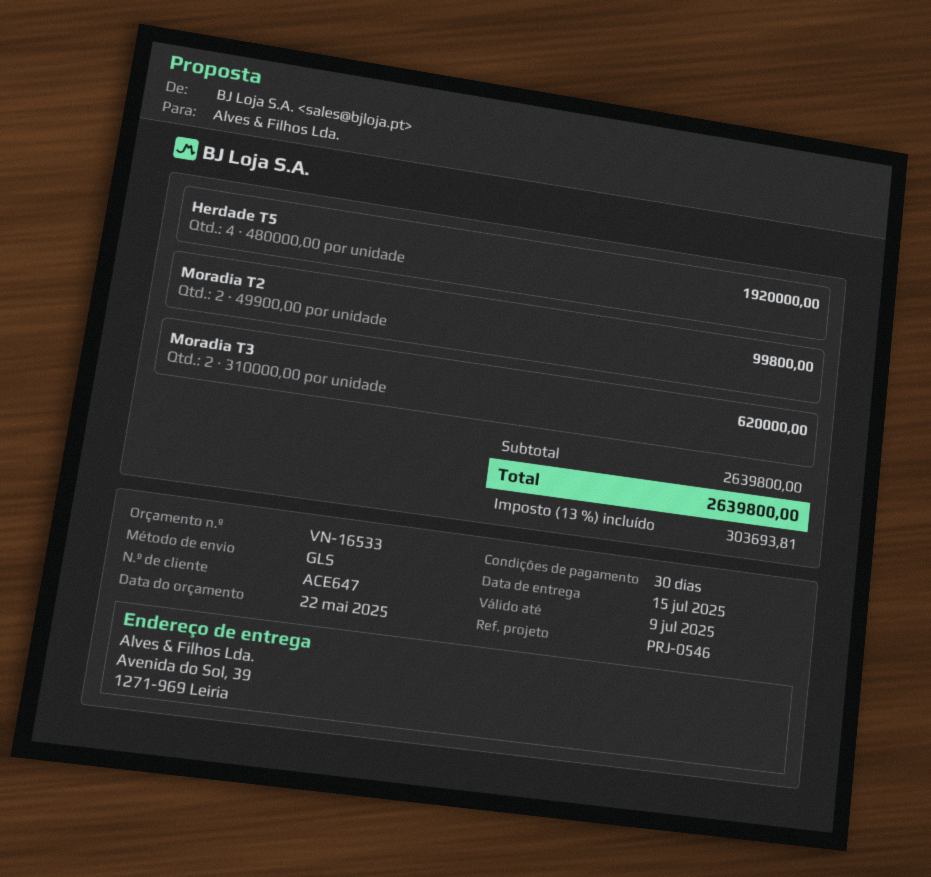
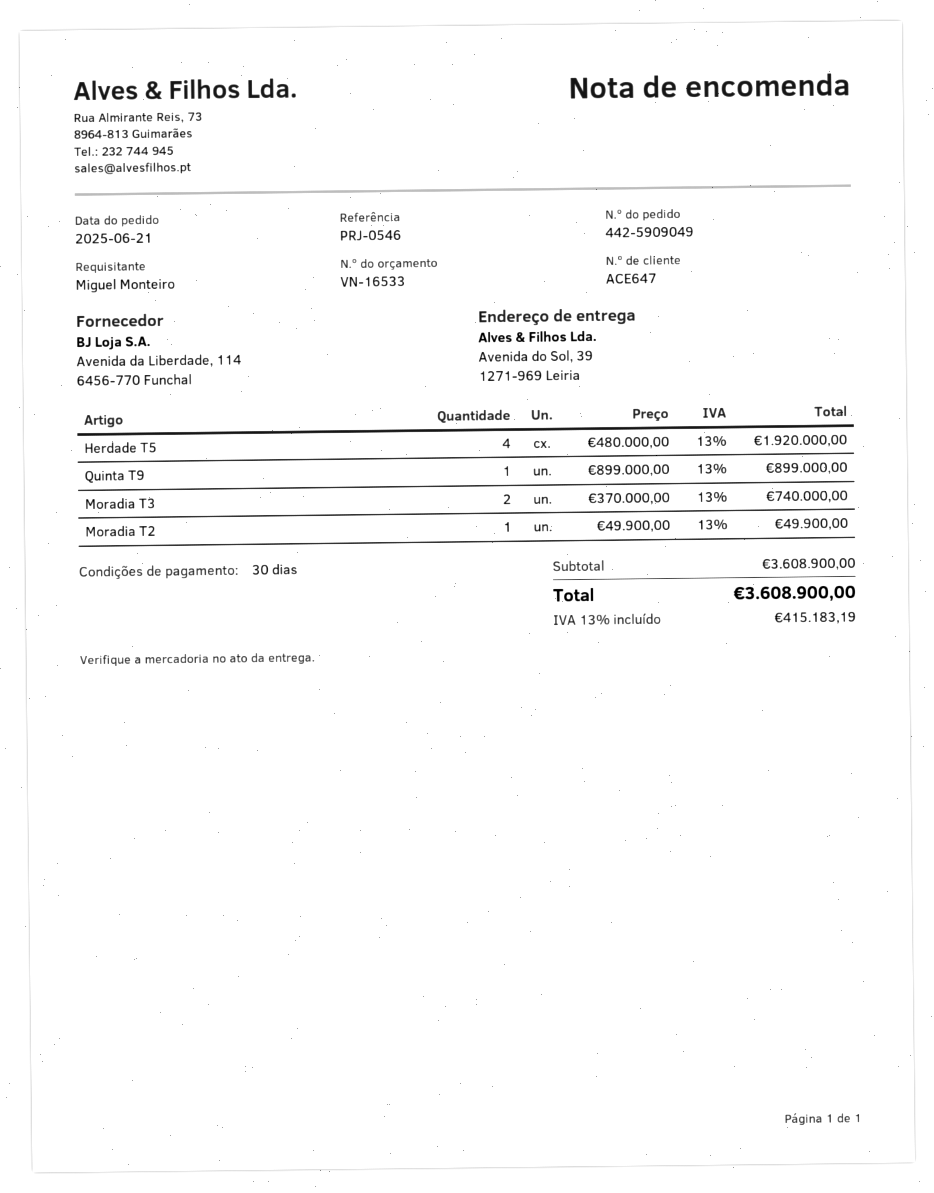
Moradia T2: 2 x 49900.00 = 99800.00 -> 1 x 49900.00 = 49900.00
Moradia T3: 2 x 310000.00 = 620000.00 -> 2 x 370000.00 = 740000.00
Quinta T9: none -> 1 x 899000.00 = 899000.00
subtotal: 2639800.00 -> 3608900.00
tax: 13% = 303693.81 -> 13% = 415183.19
total: 2639800.00 -> 3608900.00

